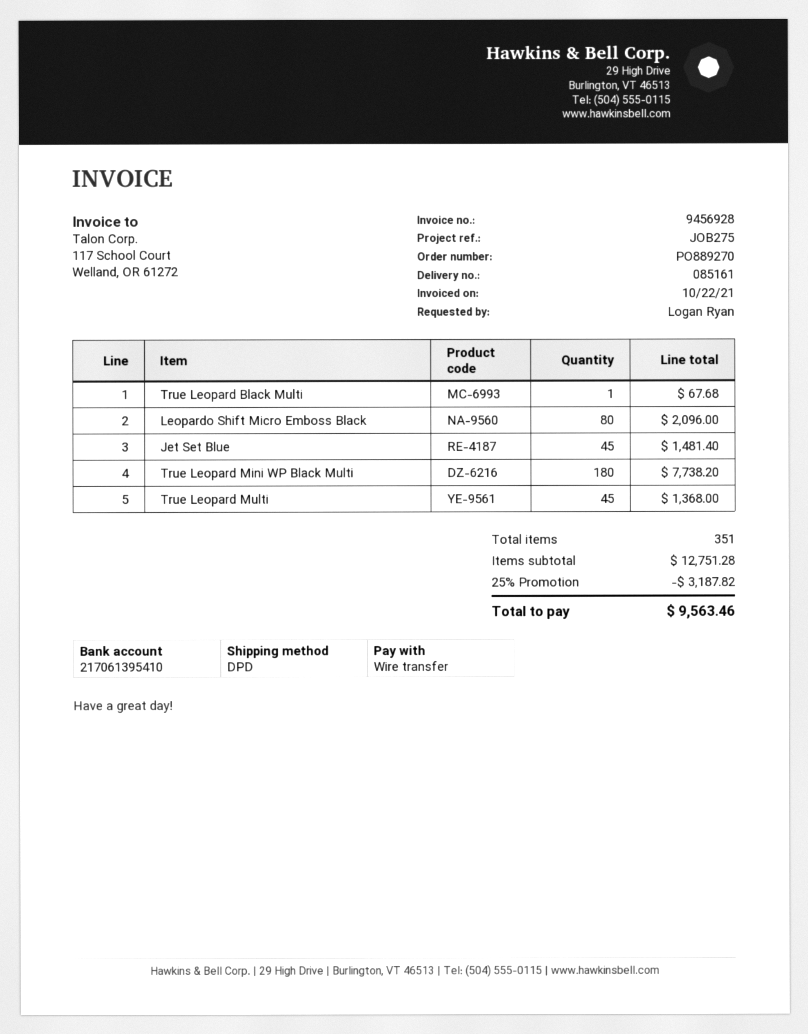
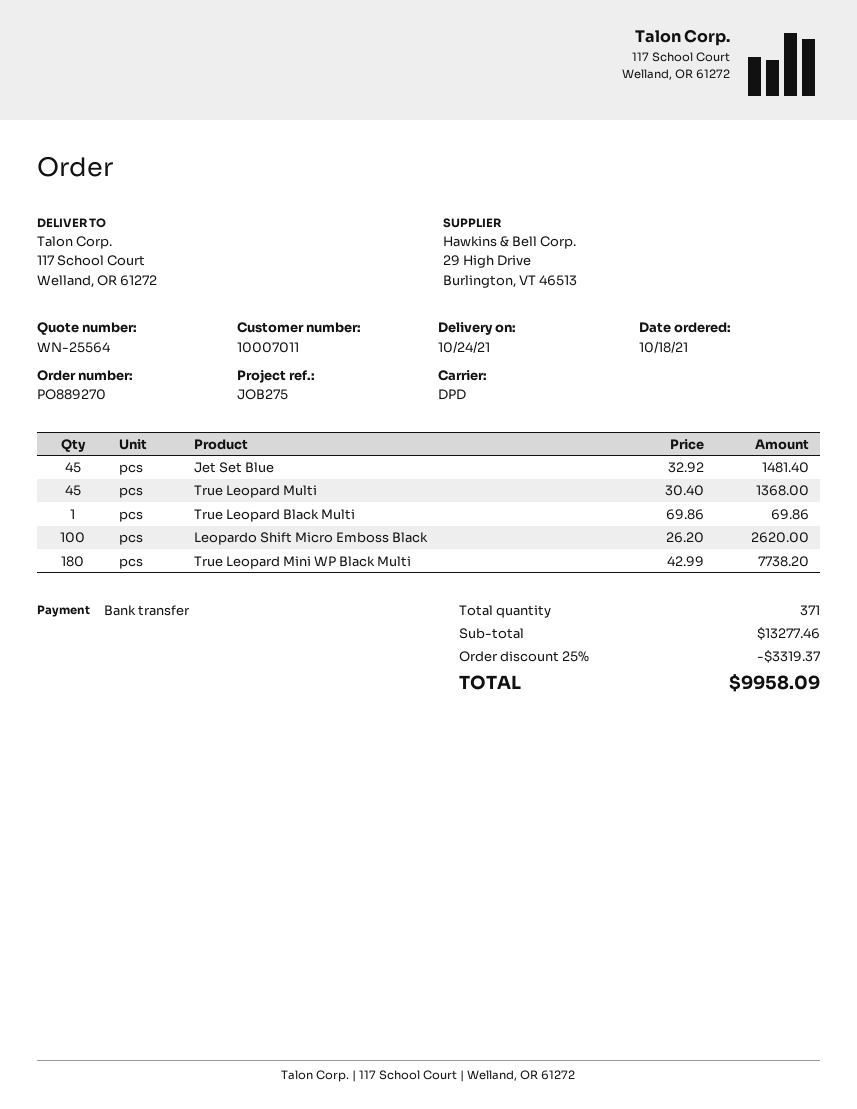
True Leopard Black Multi: 1 for 67.68 -> 1 for 69.86
Leopardo Shift Micro Emboss Black: 80 for 2096.00 -> 100 for 2620.00
total quantity: 351 -> 371
subtotal: 12751.28 -> 13277.46
discount: 25% = 3187.82 -> 25% = 3319.37
total: 9563.46 -> 9958.09

